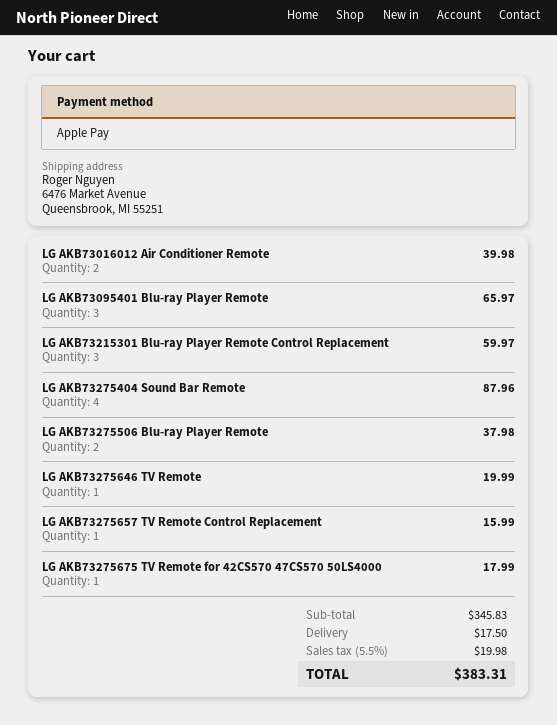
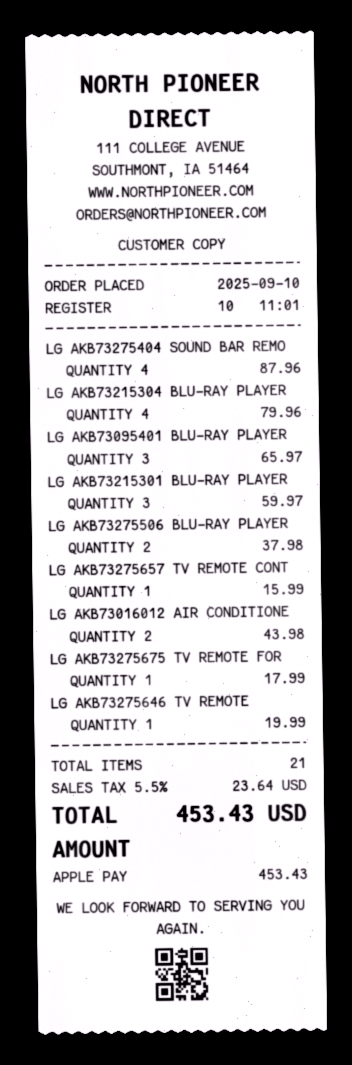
LG AKB73016012 Air Conditioner Remote: 2 for 39.98 -> 2 for 43.98
LG AKB73215304 BLU-RAY PLAYER: none -> 4 for 79.96
shipping: 17.50 -> none
tax: 5.5% = 19.98 -> 5.5% = 23.64
total: 383.31 -> 453.43

